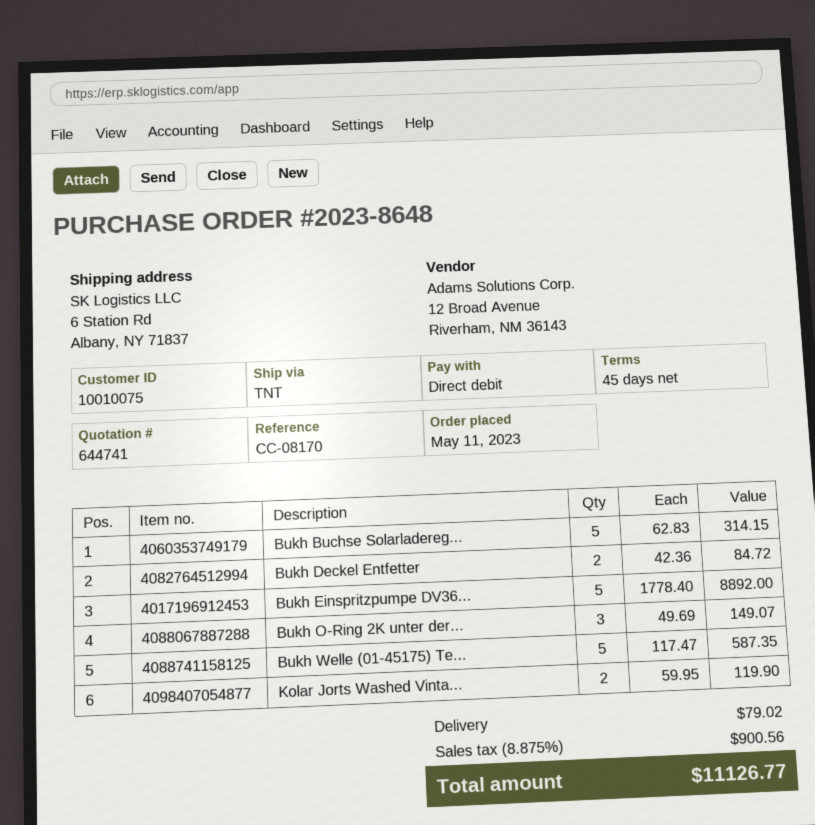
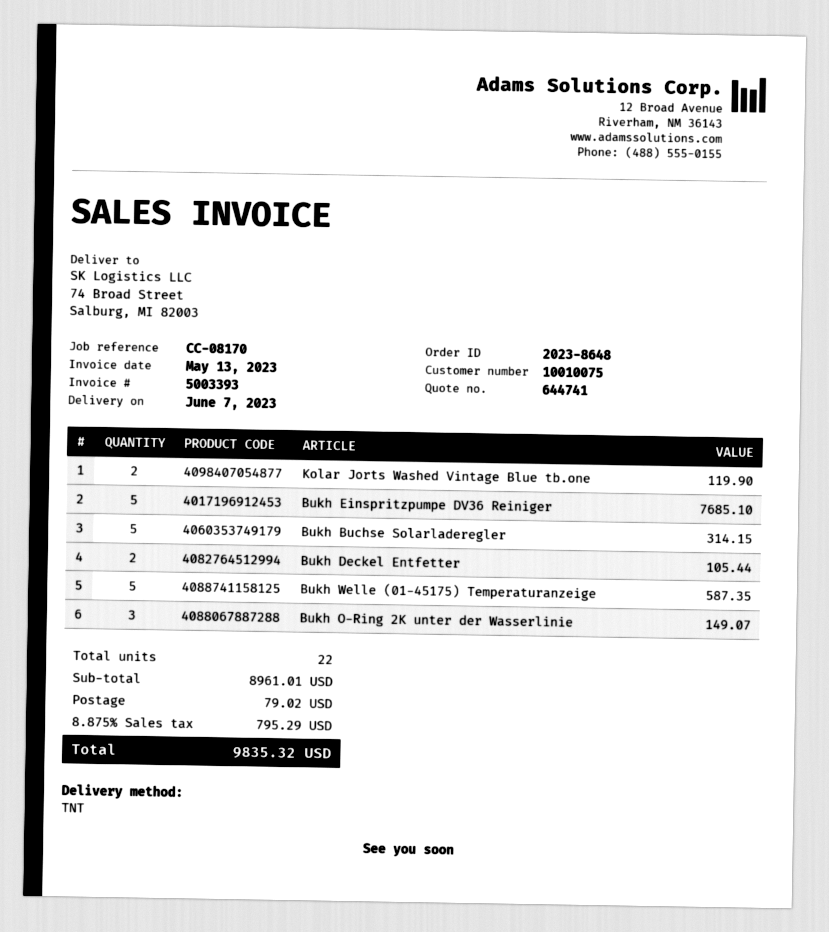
ship to: 6 Station Rd, Albany, NY 71837 -> 74 Broad Street, Salburg, MI 82003
Bukh Deckel Entfetter: 2 for 84.72 -> 2 for 105.44
Bukh Einspritzpumpe DV36...: 5 for 8892.00 -> 5 for 7685.10
tax: 8.875% = 900.56 -> 8.875% = 795.29
total: 11126.77 -> 9835.32

